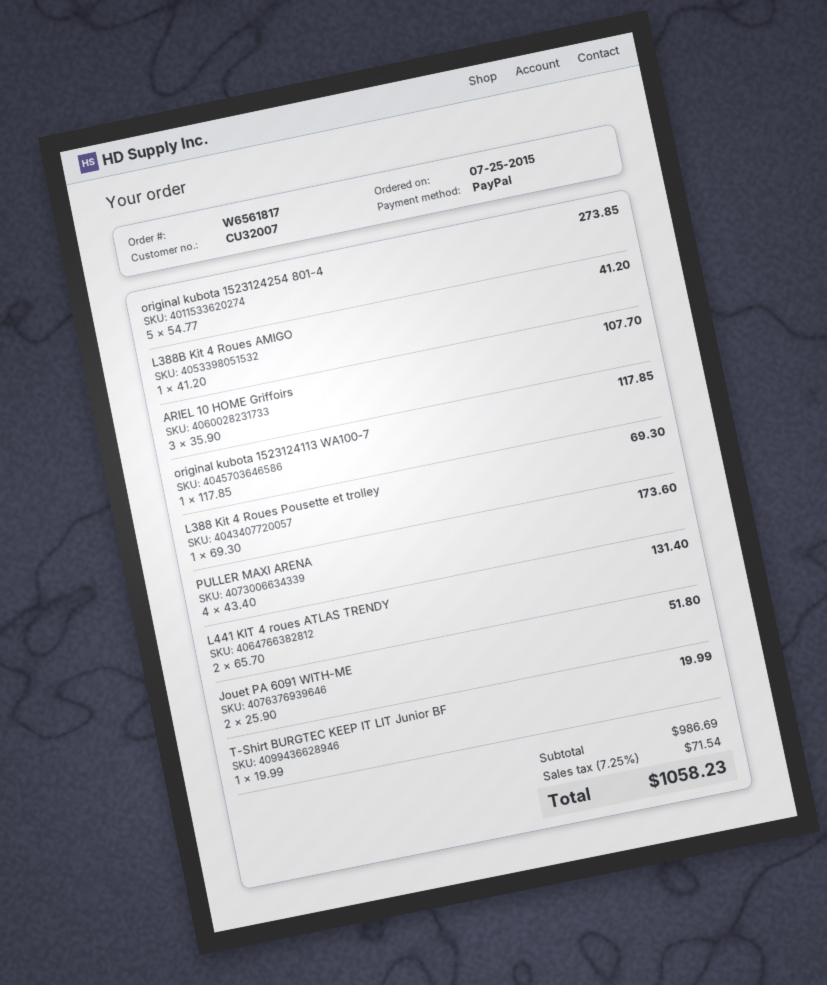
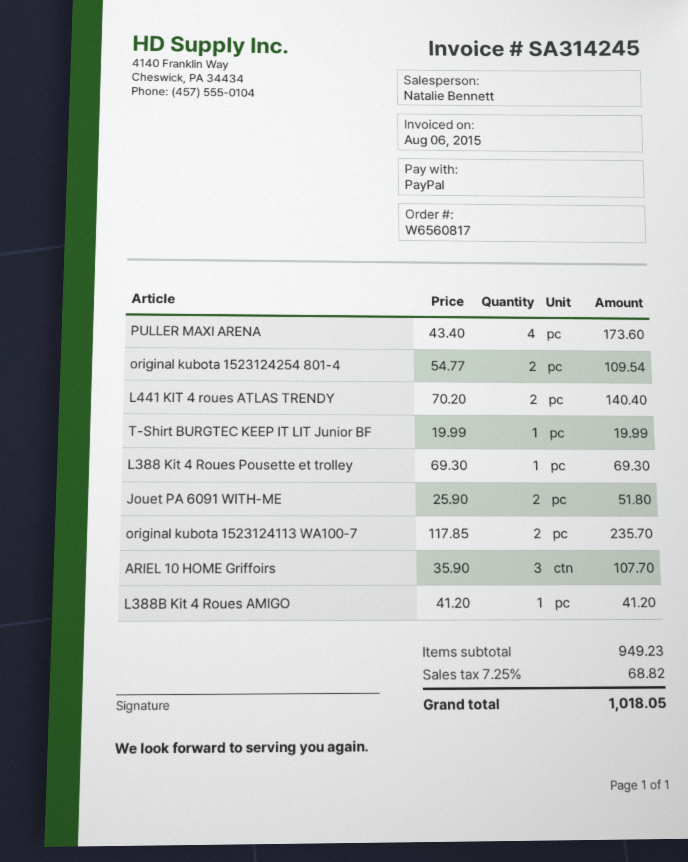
order number: W6561817 -> W6560817
original kubota 1523124254 801-4: 5 x 54.77 = 273.85 -> 2 x 54.77 = 109.54
original kubota 1523124113 WA100-7: 1 x 117.85 = 117.85 -> 2 x 117.85 = 235.70
L441 KIT 4 roues ATLAS TRENDY: 2 x 65.70 = 131.40 -> 2 x 70.20 = 140.40
subtotal: 986.69 -> 949.23
tax: 7.25% = 71.54 -> 7.25% = 68.82
total: 1058.23 -> 1018.05

